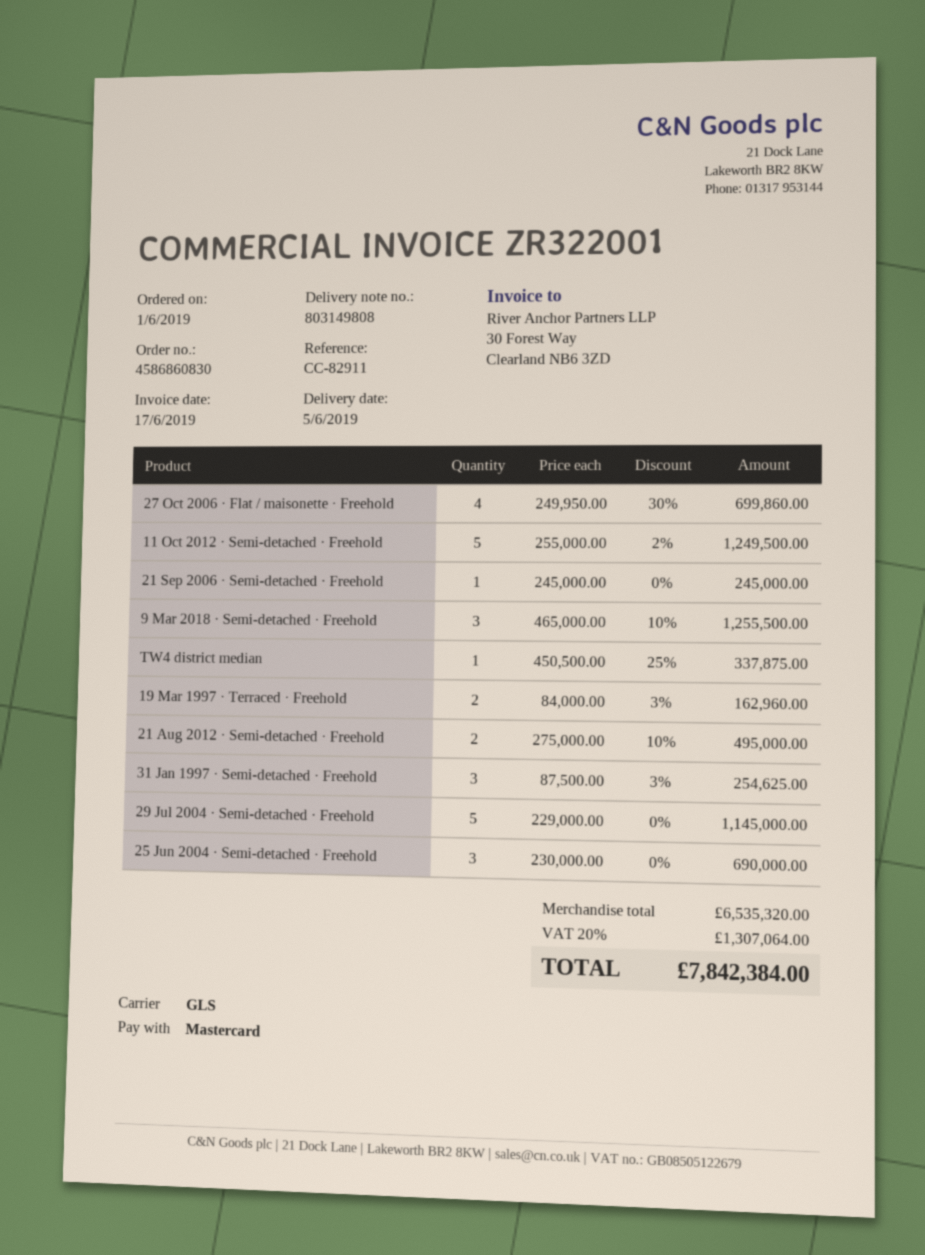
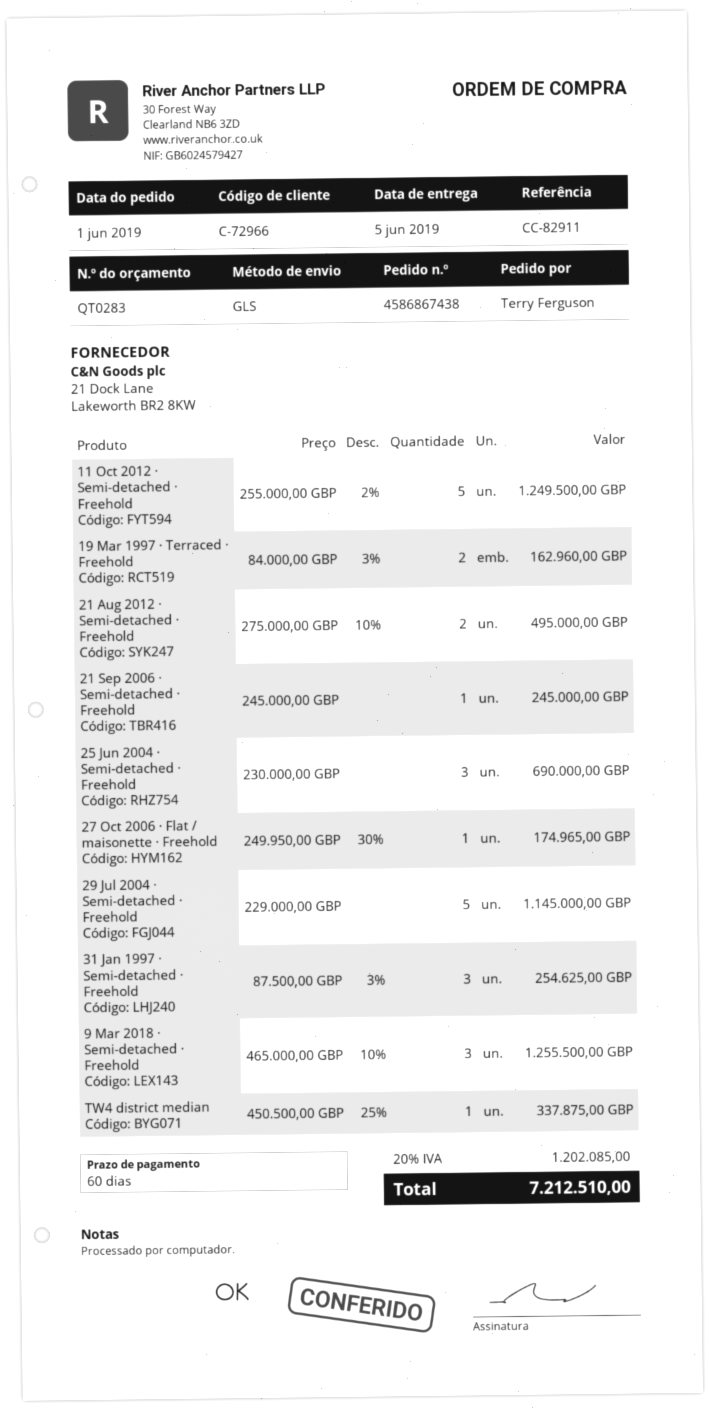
order number: 4586860830 -> 4586867438
27 Oct 2006 · Flat / maisonette · Freehold: 4 x 249950.00 - 30% = 699860.00 -> 1 x 249950.00 - 30% = 174965.00
tax: 20% = 1307064.00 -> 20% = 1202085.00
total: 7842384.00 -> 7212510.00

